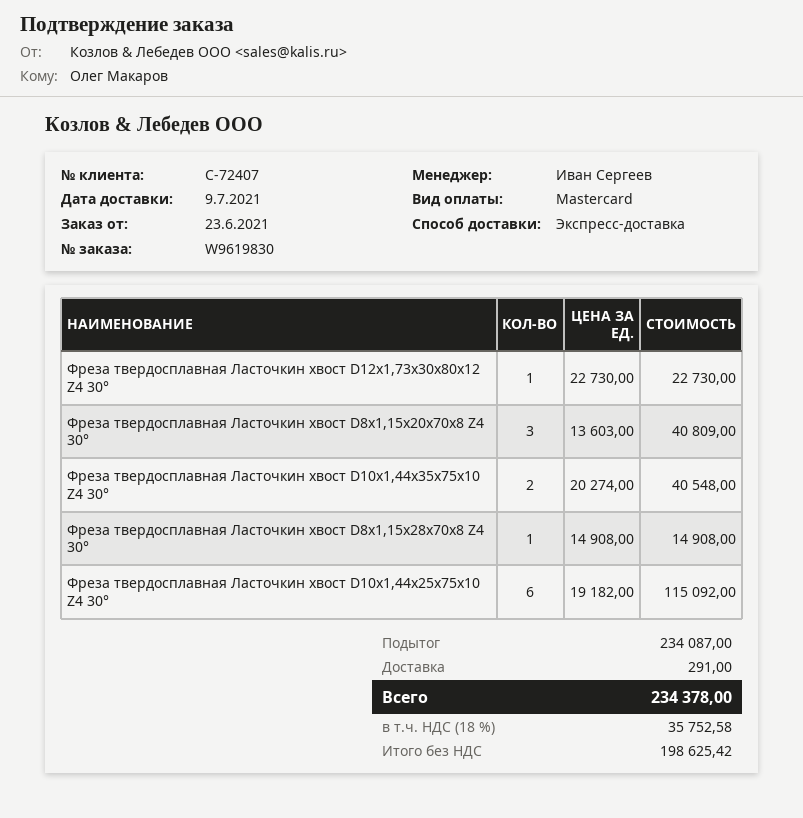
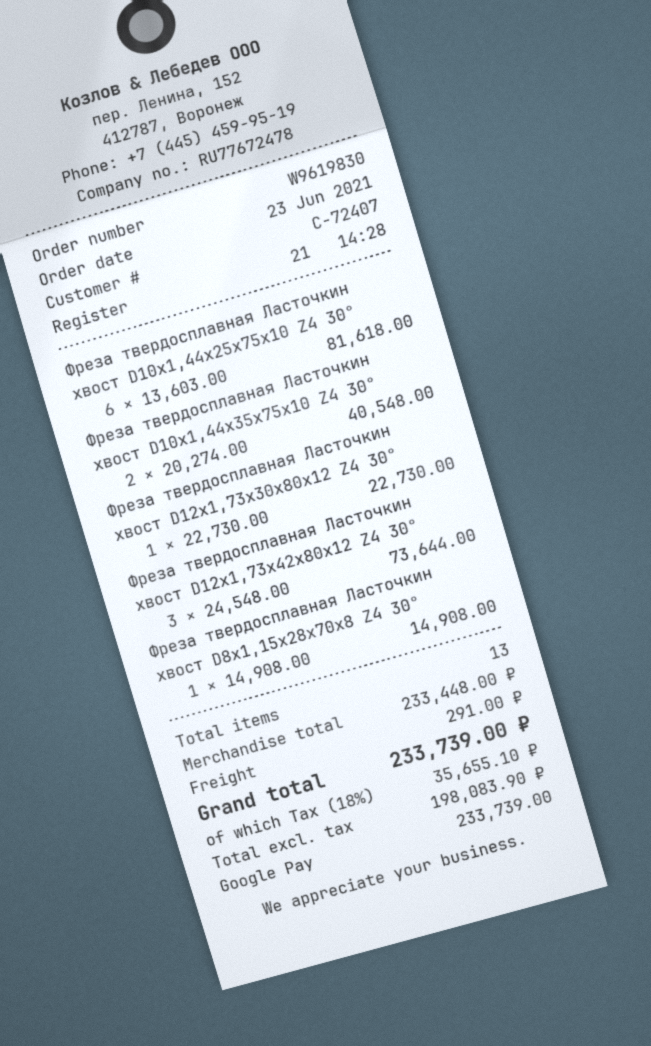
payment method: Mastercard -> Google Pay
Фреза твердосплавная Ласточкин хвост D8x1,15x20x70x8 Z4 30°: 3 x 13603.00 = 40809.00 -> none
Фреза твердосплавная Ласточкин хвост D10x1,44x25x75x10 Z4 30°: 6 x 19182.00 = 115092.00 -> 6 x 13603.00 = 81618.00
Фреза твердосплавная Ласточкин хвост D12x1,73x42x80x12 Z4 30°: none -> 3 x 24548.00 = 73644.00
subtotal: 234087.00 -> 233448.00
net: 198625.42 -> 198083.90
tax: 18% = 35752.58 -> 18% = 35655.10
total: 234378.00 -> 233739.00

